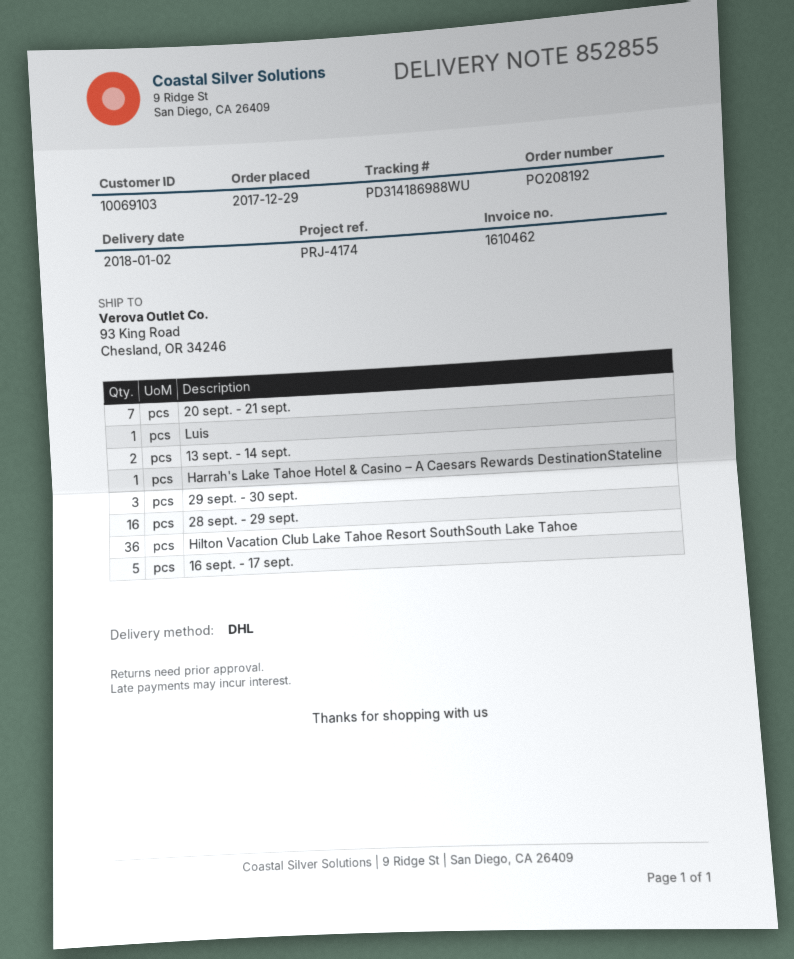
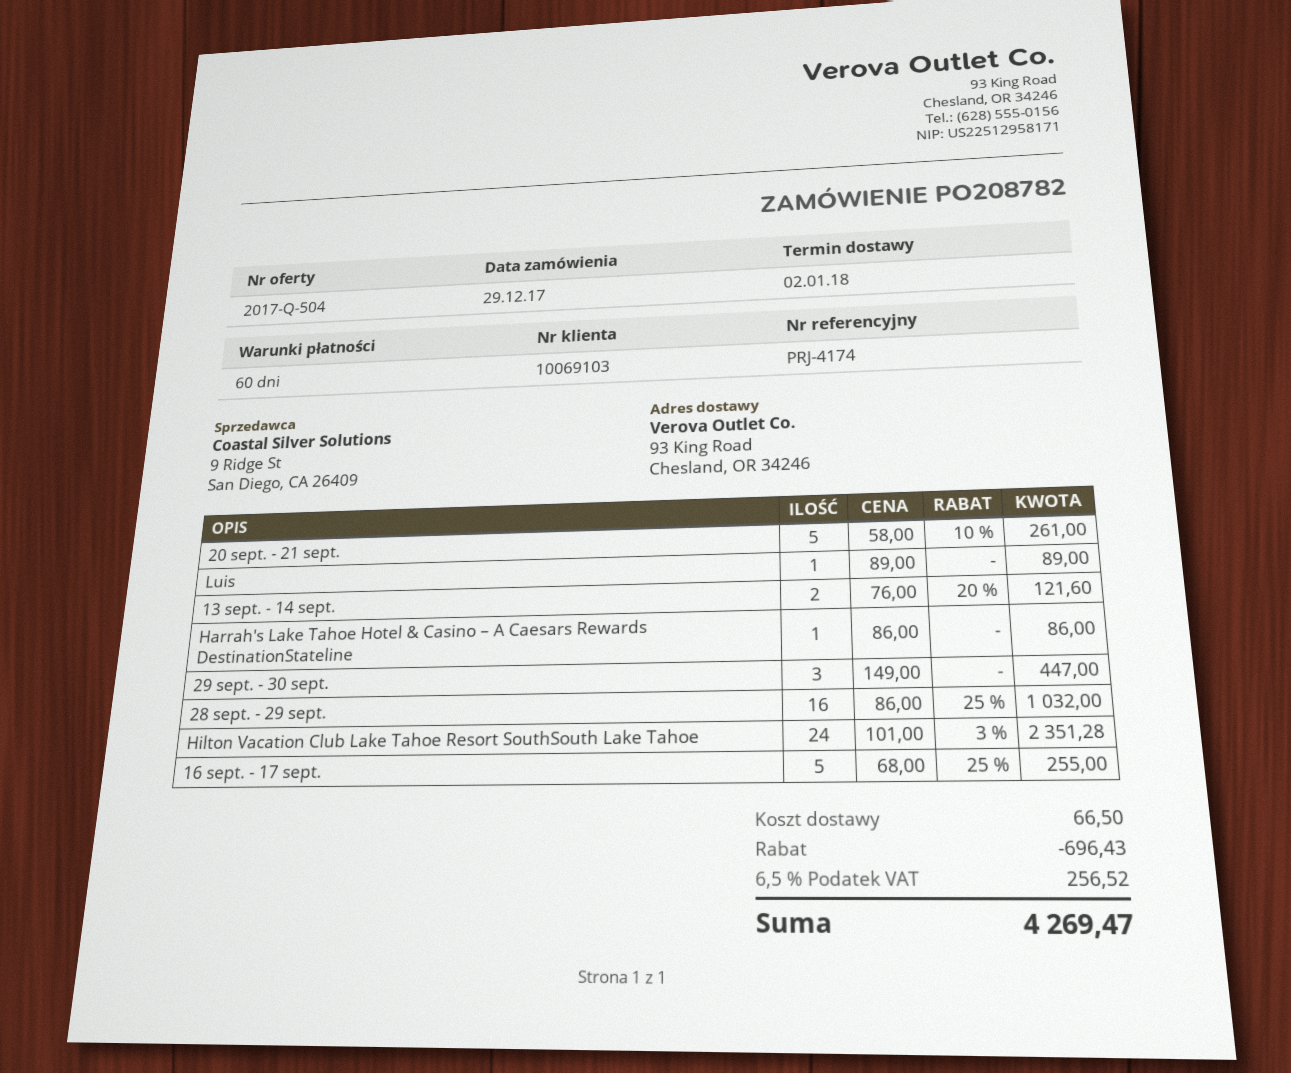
order number: PO208192 -> PO208782
20 sept. - 21 sept.: 7 -> 5
Hilton Vacation Club Lake Tahoe Resort SouthSouth Lake Tahoe: 36 -> 24

